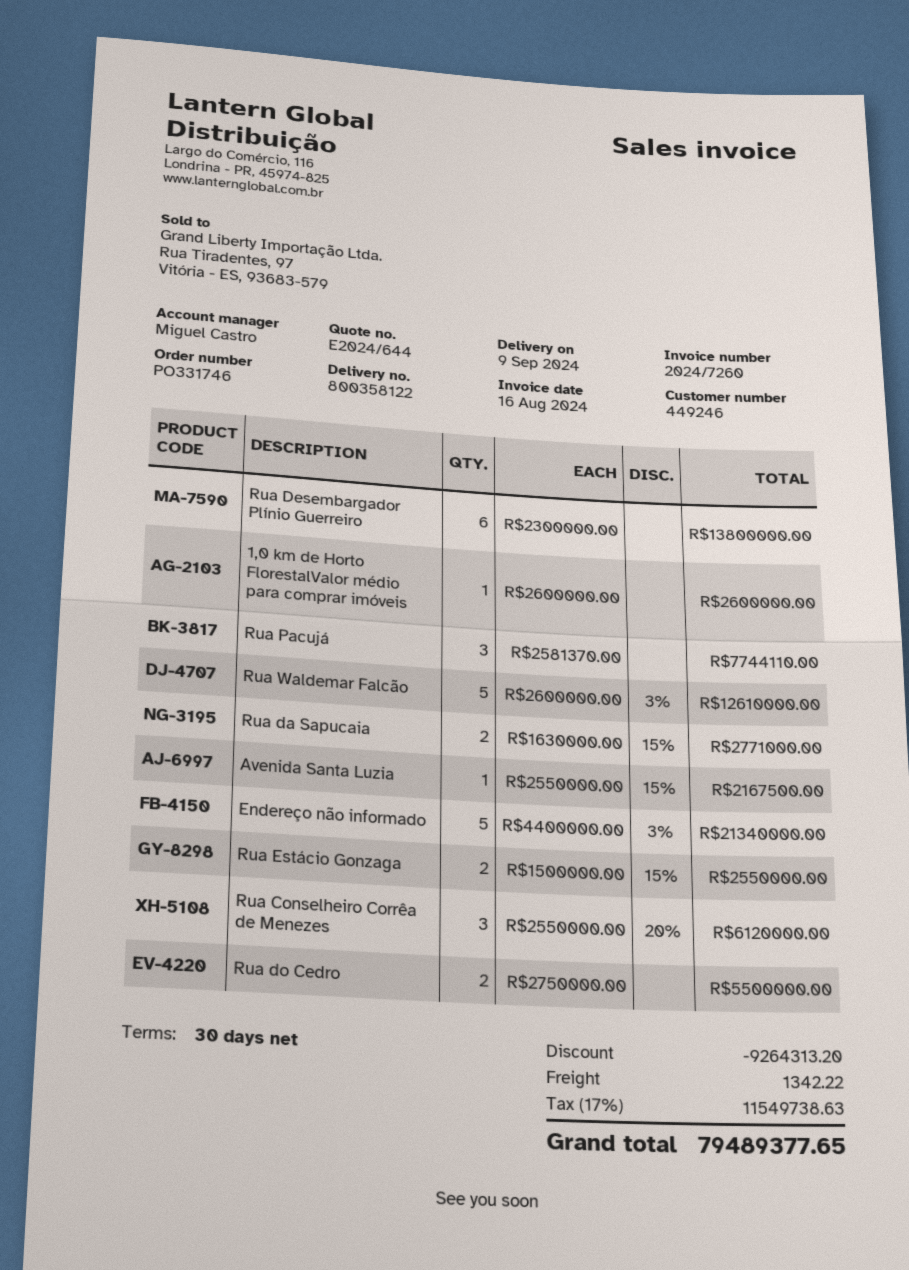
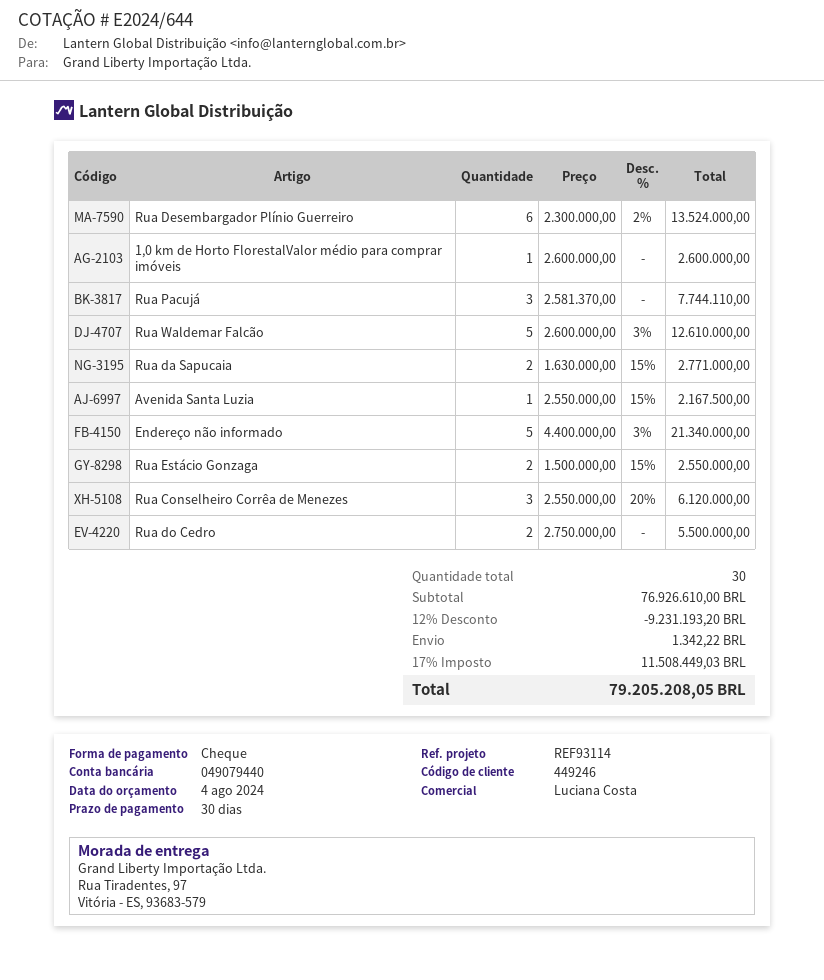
sales rep: Miguel Castro -> Luciana Costa
Rua Desembargador Plínio Guerreiro: 6 x 2300000.00 = 13800000.00 -> 6 x 2300000.00 - 2% = 13524000.00
discount: 9264313.20 -> 9231193.20
tax: 17% = 11549738.63 -> 17% = 11508449.03
total: 79489377.65 -> 79205208.05

